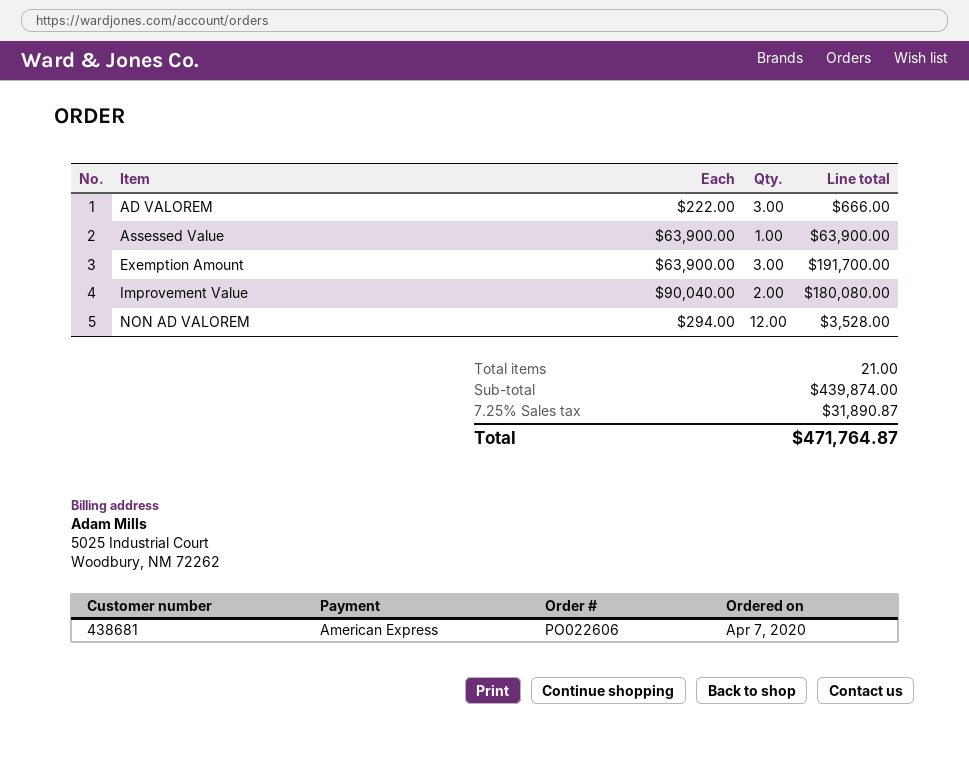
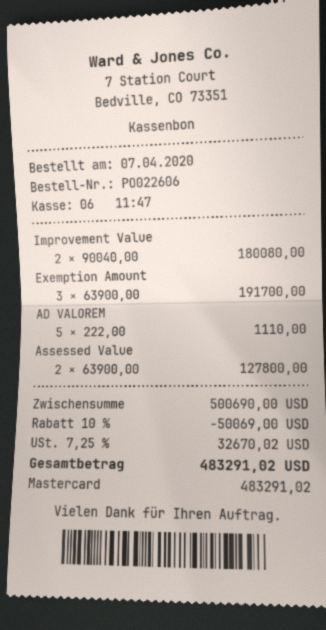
payment method: American Express -> Mastercard
AD VALOREM: 3 x 222.00 = 666.00 -> 5 x 222.00 = 1110.00
Assessed Value: 1 x 63900.00 = 63900.00 -> 2 x 63900.00 = 127800.00
NON AD VALOREM: 12 x 294.00 = 3528.00 -> none
subtotal: 439874.00 -> 500690.00
discount: none -> 10% = 50069.00
tax: 7.25% = 31890.87 -> 7.25% = 32670.02
total: 471764.87 -> 483291.02

